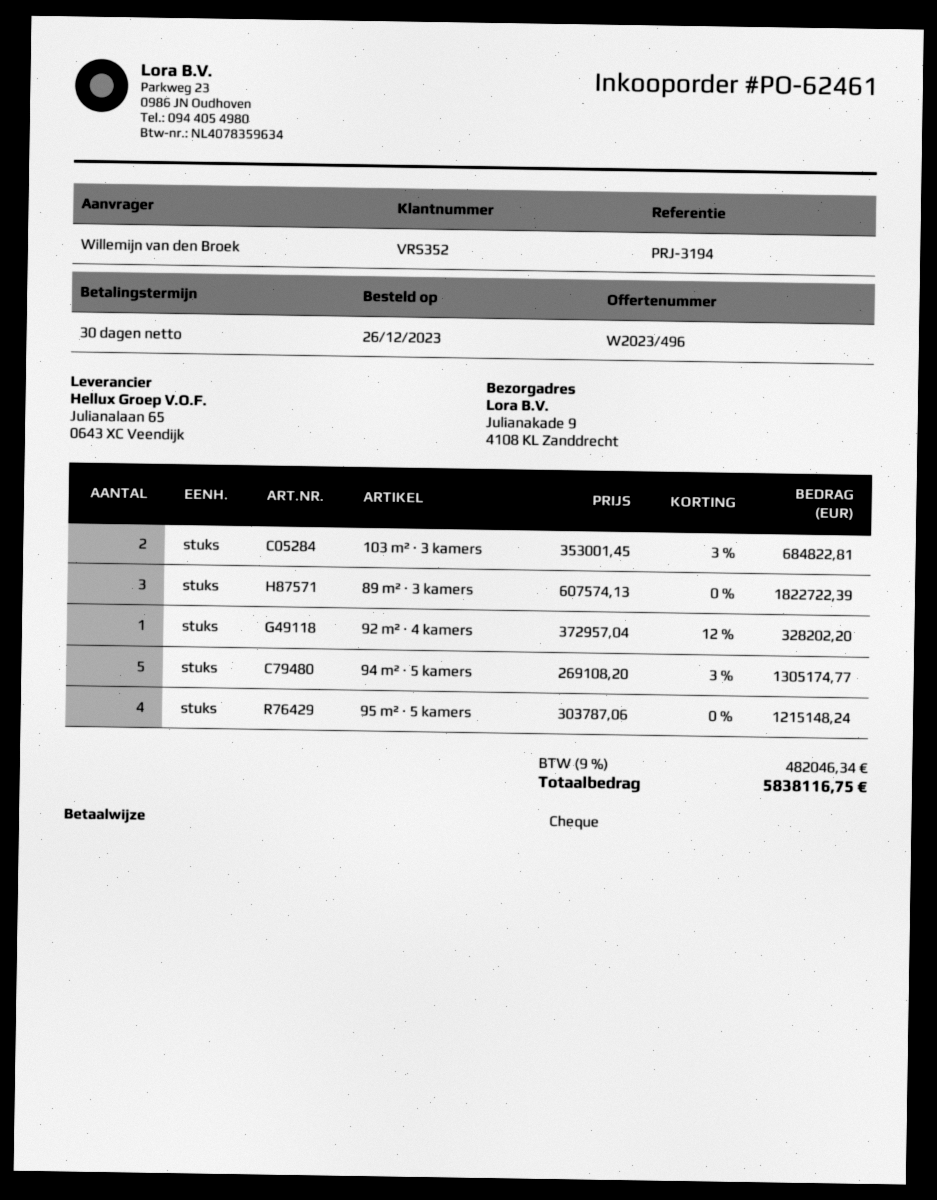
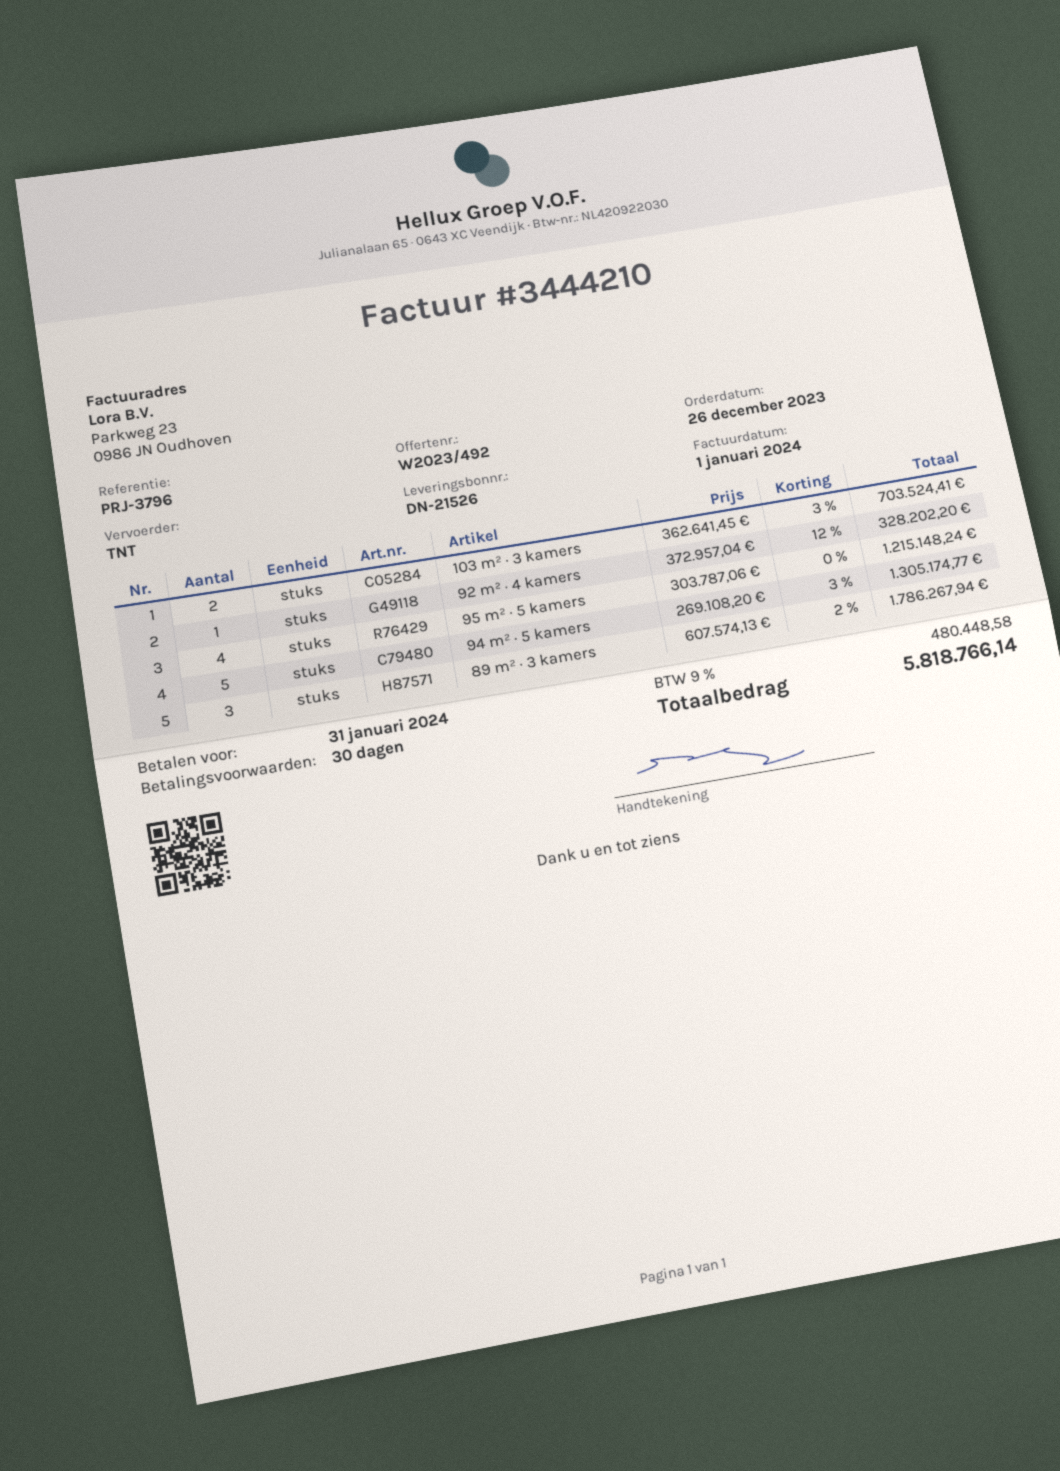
quote number: W2023/496 -> W2023/492
reference: PRJ-3194 -> PRJ-3796
103 m² · 3 kamers: 2 x 353001.45 - 3% = 684822.81 -> 2 x 362641.45 - 3% = 703524.41
89 m² · 3 kamers: 3 x 607574.13 = 1822722.39 -> 3 x 607574.13 - 2% = 1786267.94
tax: 9% = 482046.34 -> 9% = 480448.58
total: 5838116.75 -> 5818766.14

